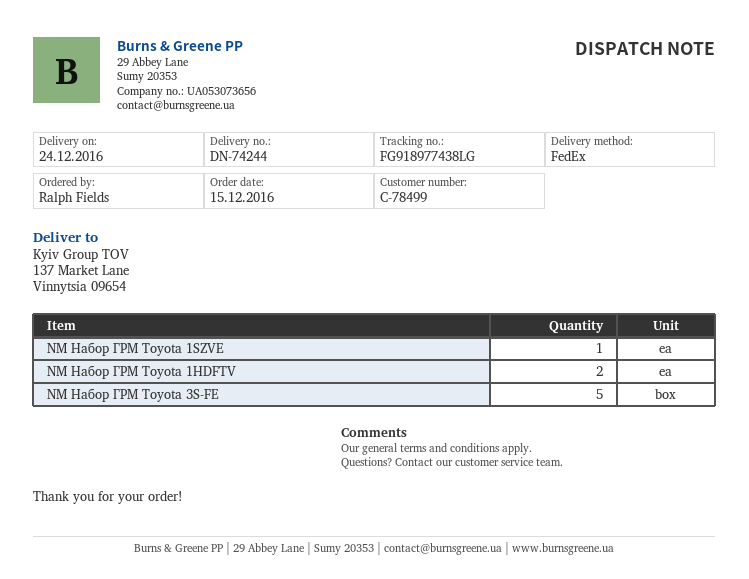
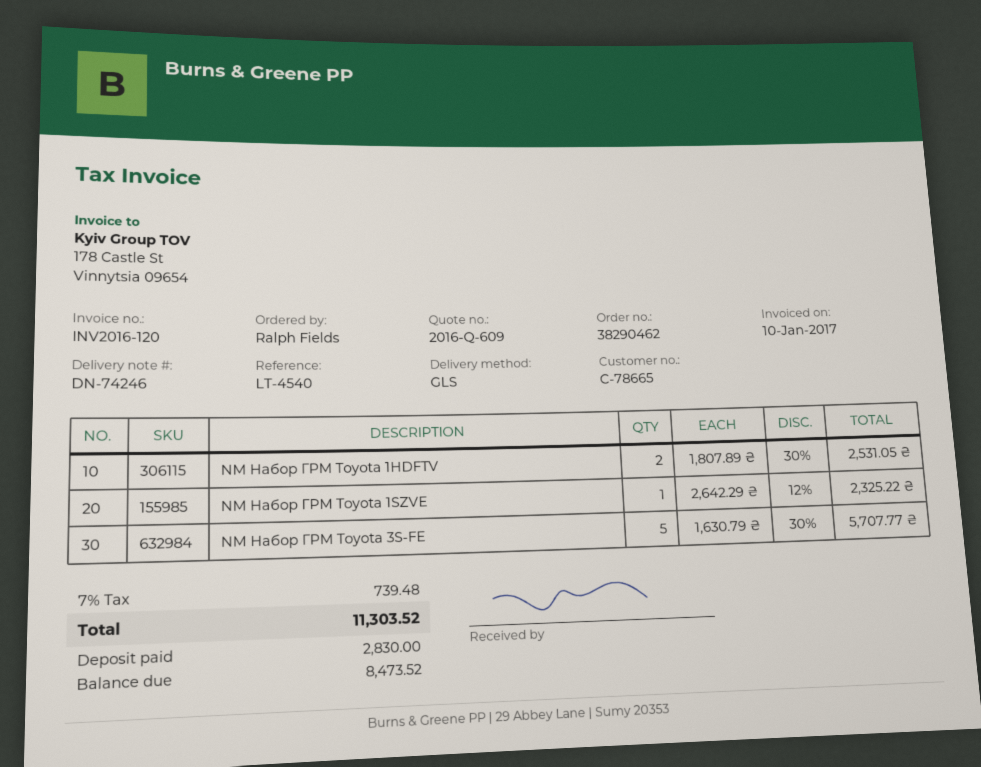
delivery note number: DN-74244 -> DN-74246
customer number: C-78499 -> C-78665
shipping method: FedEx -> GLS

